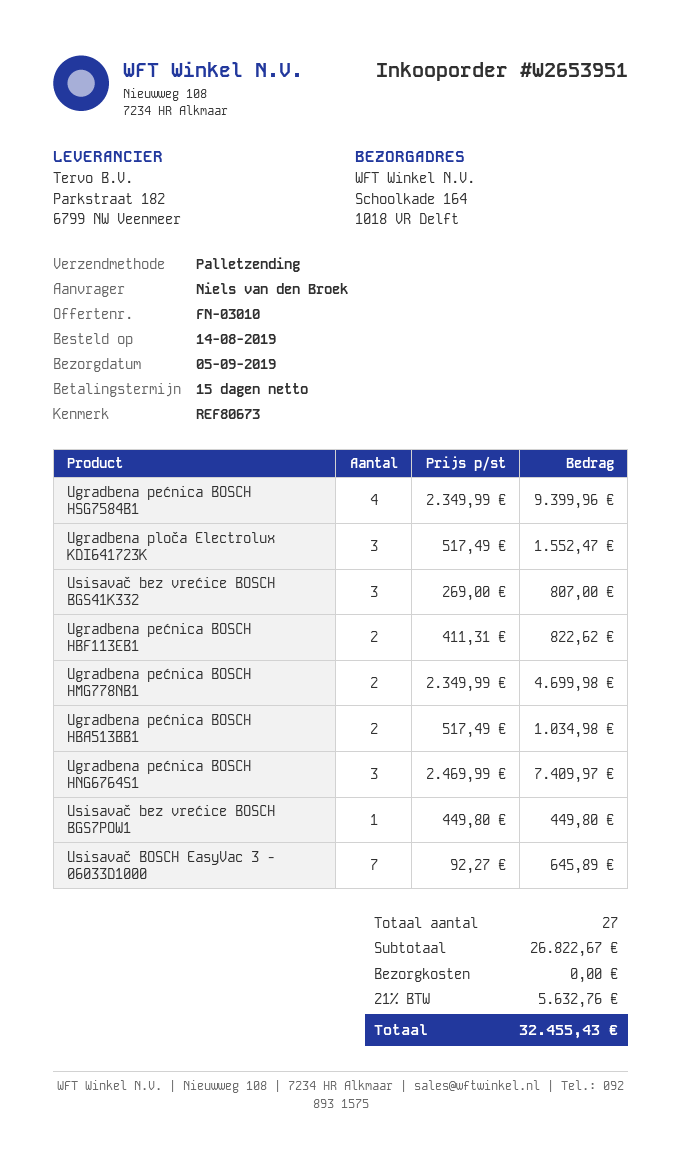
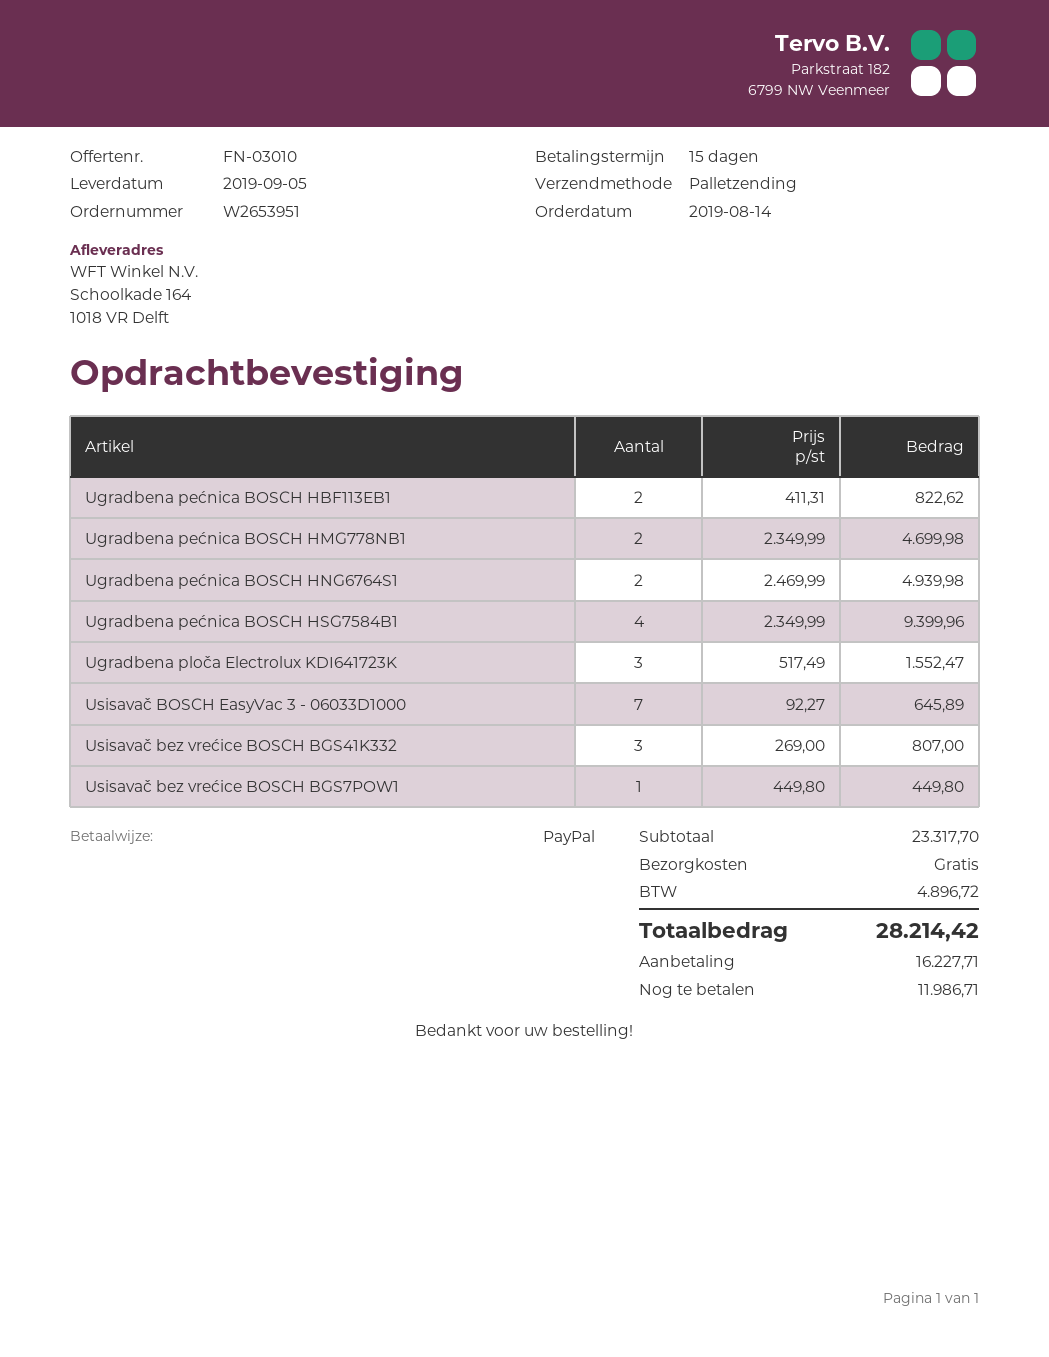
Ugradbena pećnica BOSCH HBA513BB1: 2 x 517.49 = 1034.98 -> none
Ugradbena pećnica BOSCH HNG6764S1: 3 x 2469.99 = 7409.97 -> 2 x 2469.99 = 4939.98
subtotal: 26822.67 -> 23317.70
tax: 5632.76 -> 4896.72
total: 32455.43 -> 28214.42

